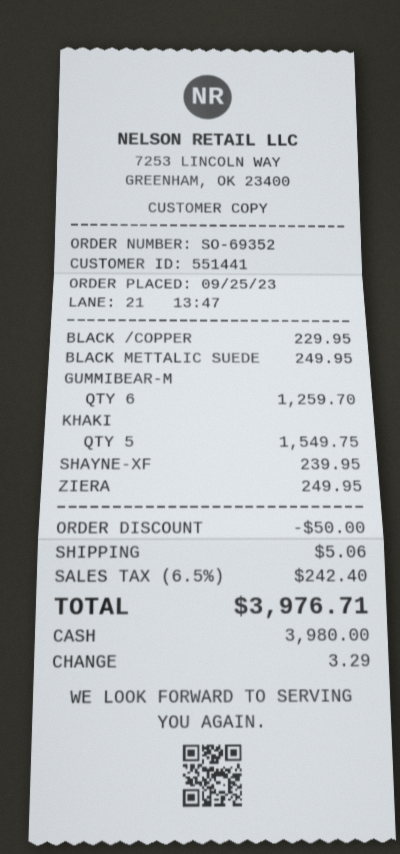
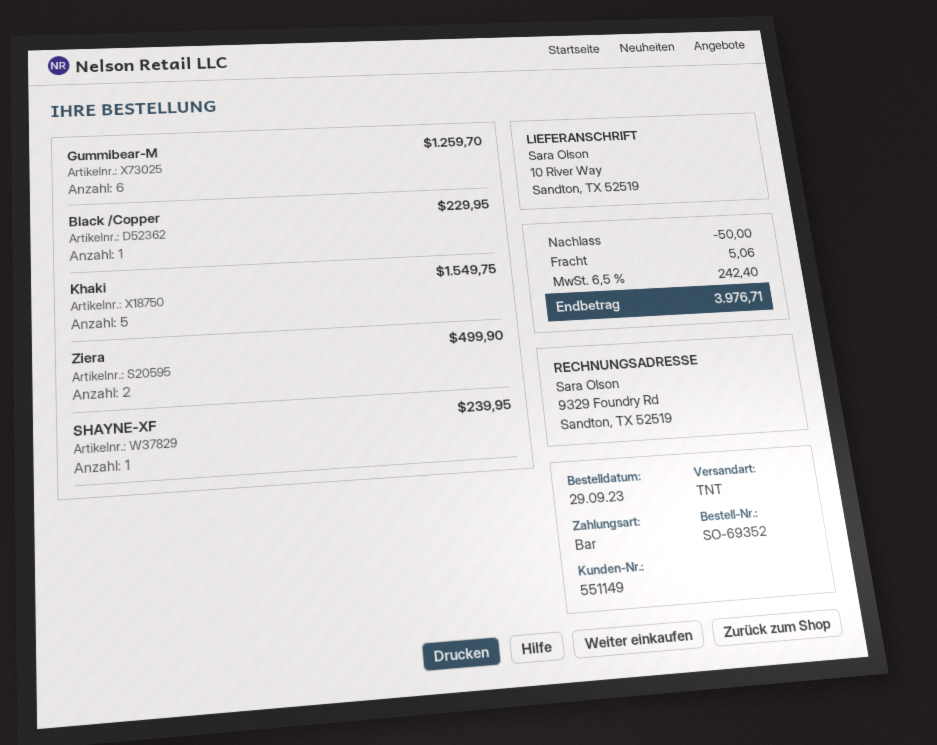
order date: 2023-09-25 -> 2023-09-29
customer number: 551441 -> 551149
BLACK METTALIC SUEDE: 1 for 249.95 -> none
ZIERA: 1 for 249.95 -> 2 for 499.90

